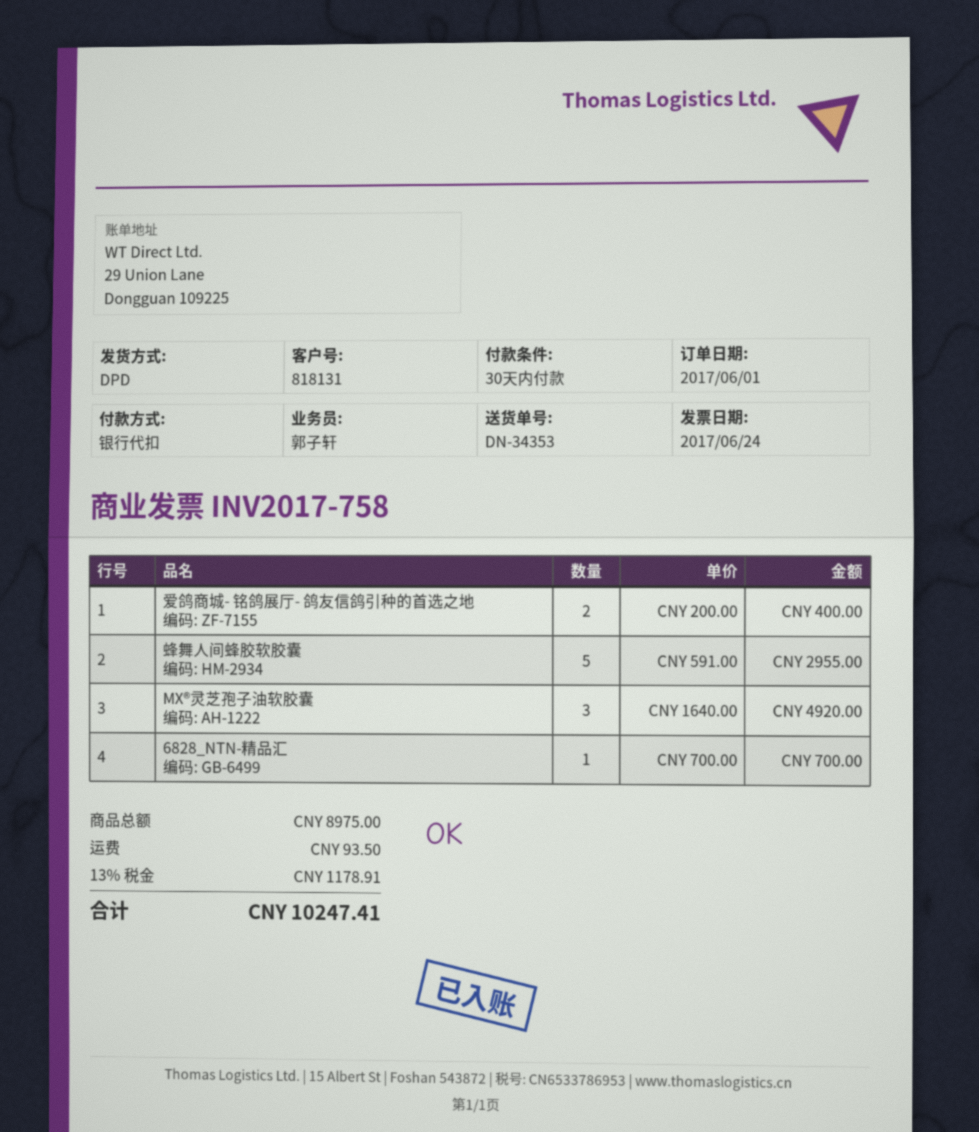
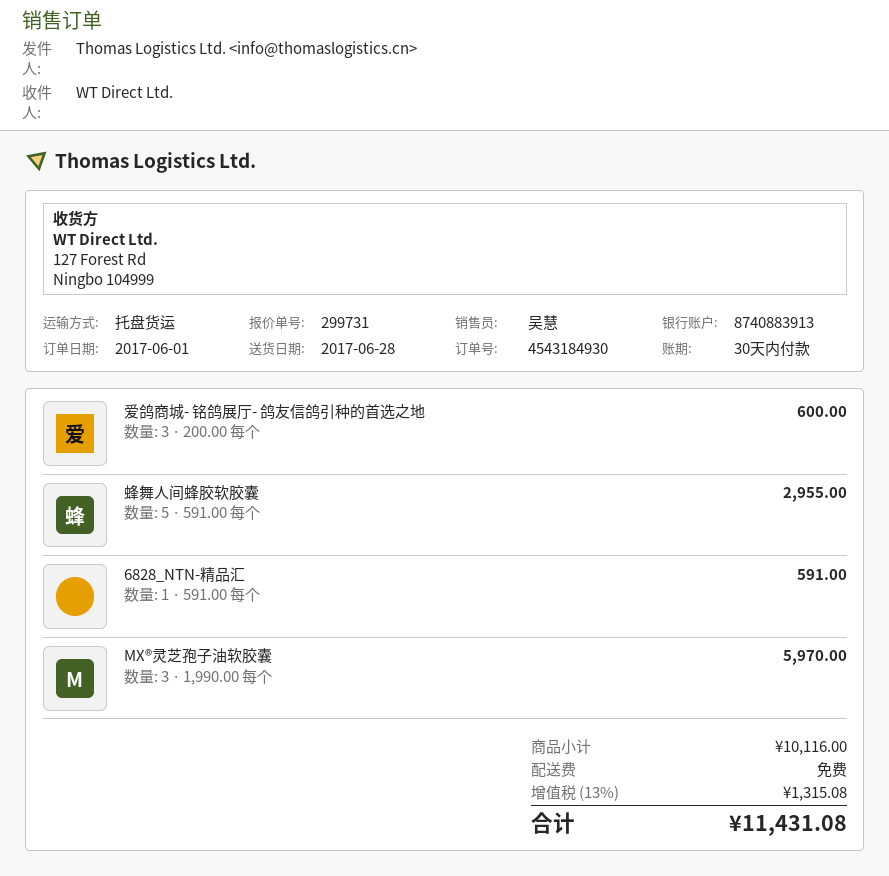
sales rep: 郭子轩 -> 吴慧
shipping method: DPD -> pallet freight
爱鸽商城- 铭鸽展厅- 鸽友信鸽引种的首选之地: 2 x 200.00 = 400.00 -> 3 x 200.00 = 600.00
MX®灵芝孢子油软胶囊: 3 x 1640.00 = 4920.00 -> 3 x 1990.00 = 5970.00
6828_NTN-精品汇: 1 x 700.00 = 700.00 -> 1 x 591.00 = 591.00
subtotal: 8975.00 -> 10116.00
shipping: 93.50 -> 0.00
tax: 13% = 1178.91 -> 13% = 1315.08
total: 10247.41 -> 11431.08

